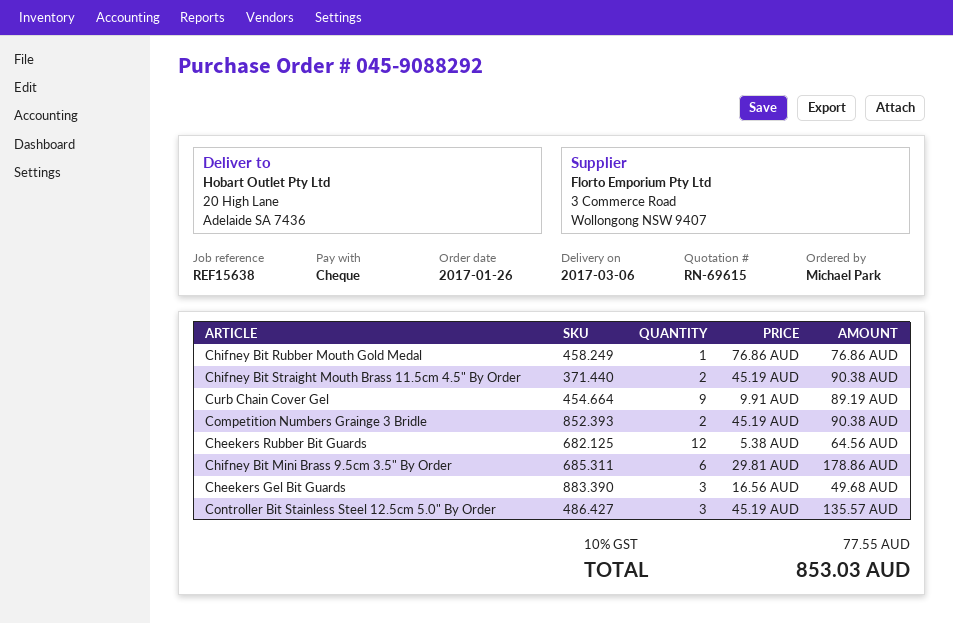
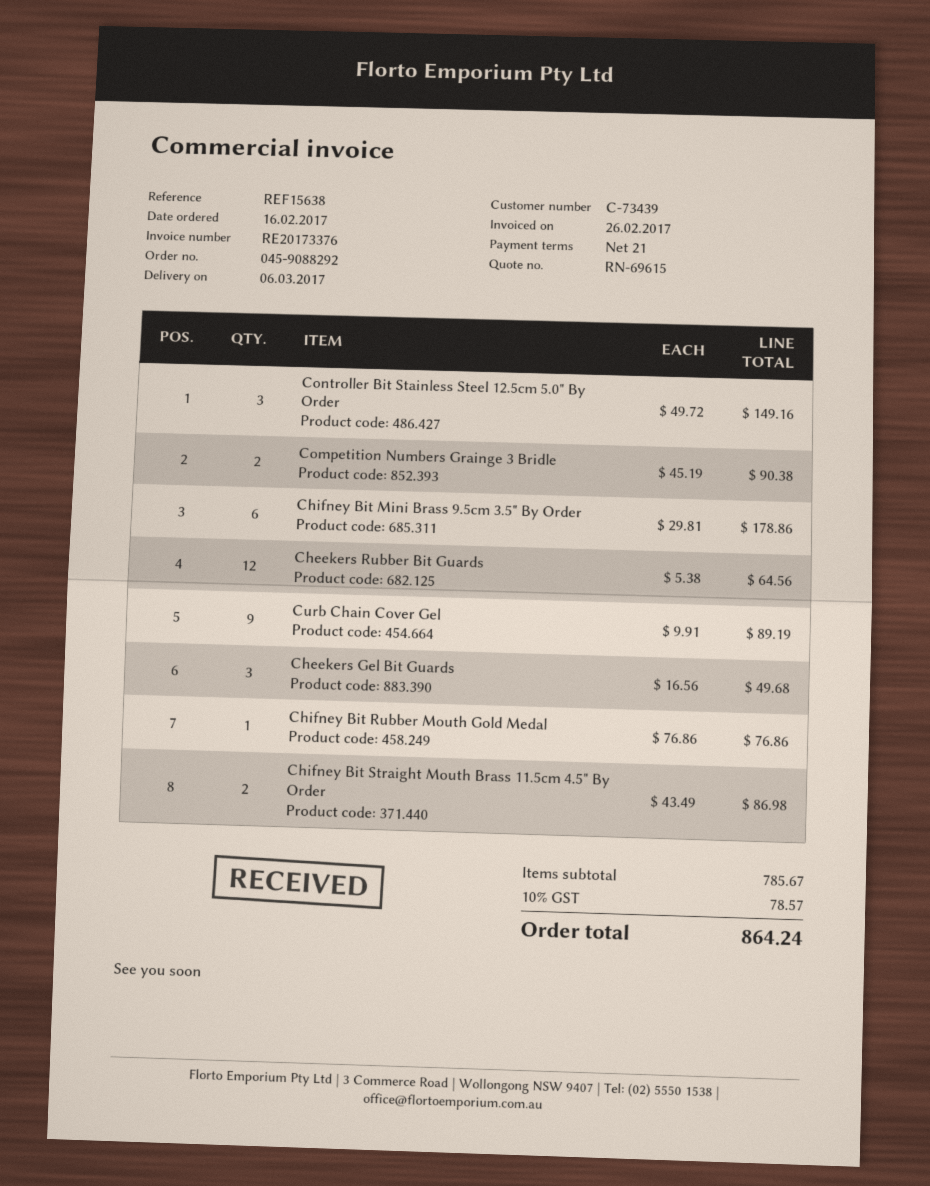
order date: 2017-01-26 -> 2017-02-16
Chifney Bit Straight Mouth Brass 11.5cm 4.5" By Order: 2 x 45.19 = 90.38 -> 2 x 43.49 = 86.98
Controller Bit Stainless Steel 12.5cm 5.0" By Order: 3 x 45.19 = 135.57 -> 3 x 49.72 = 149.16
tax: 10% = 77.55 -> 10% = 78.57
total: 853.03 -> 864.24

